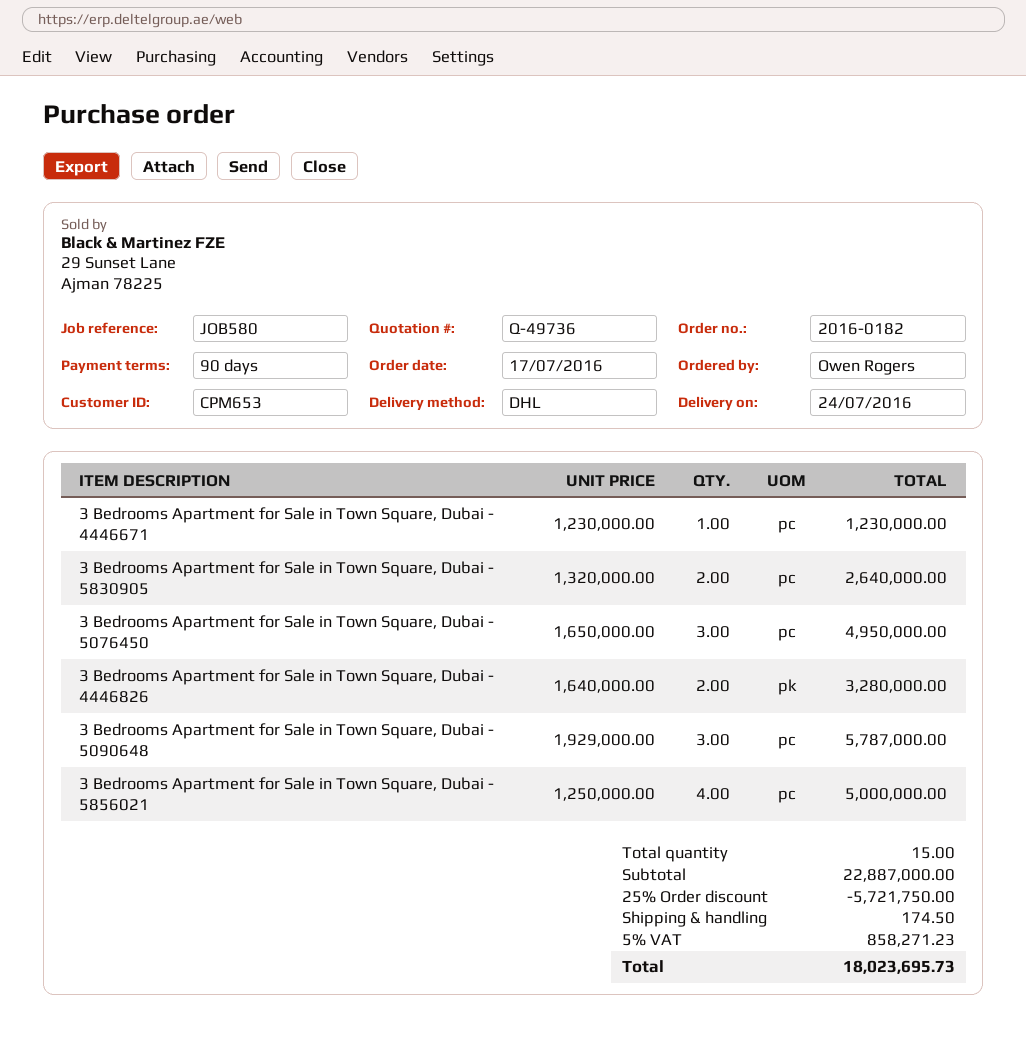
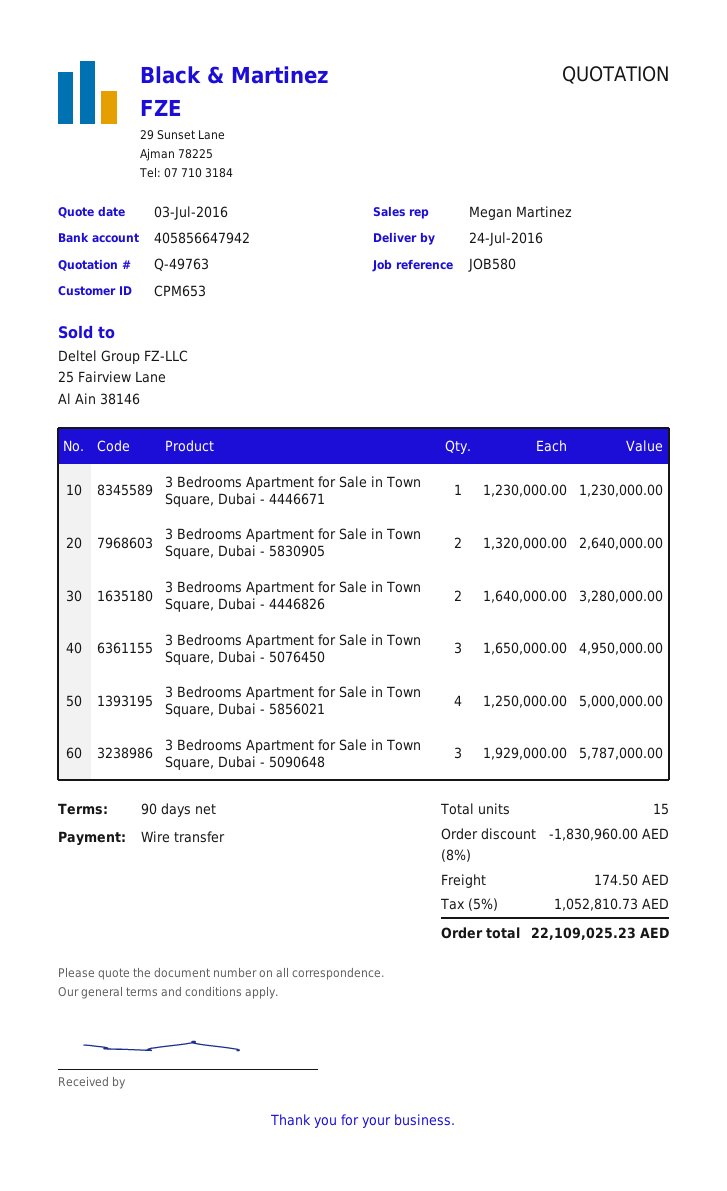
quote number: Q-49736 -> Q-49763
discount: 25% = 5721750.00 -> 8% = 1830960.00
tax: 5% = 858271.23 -> 5% = 1052810.73
total: 18023695.73 -> 22109025.23

